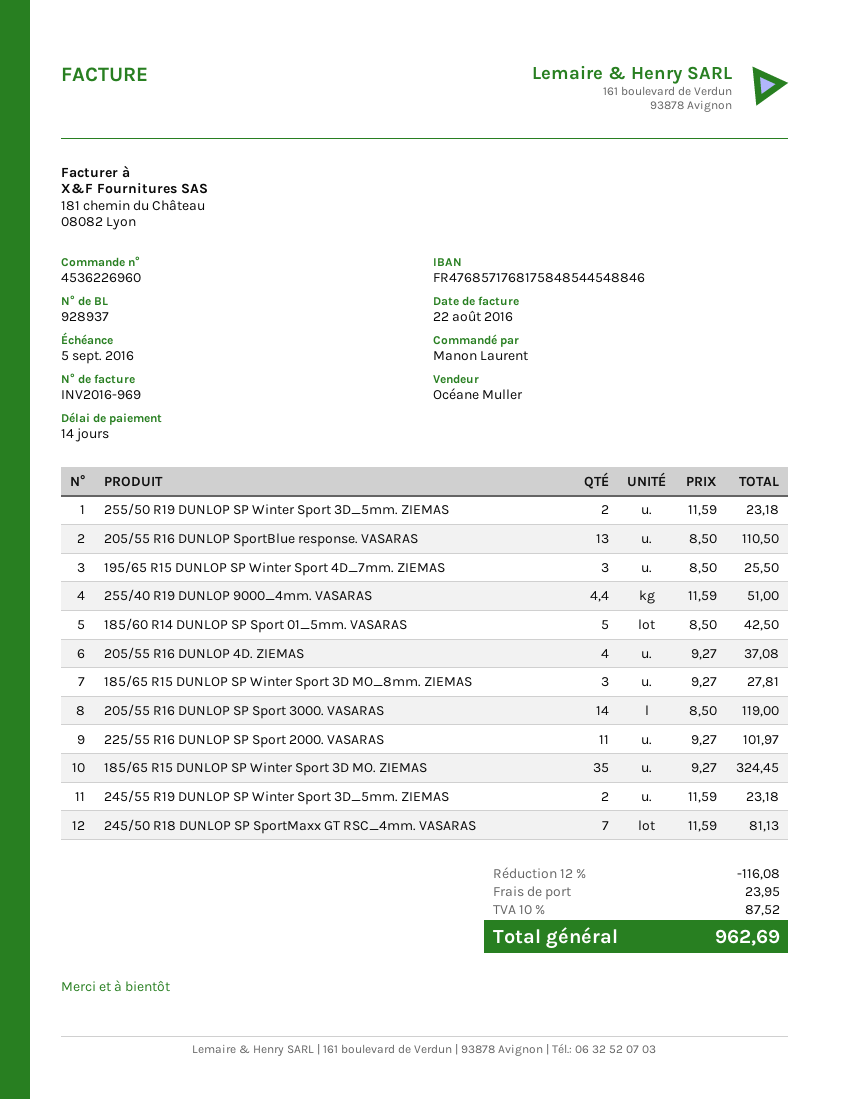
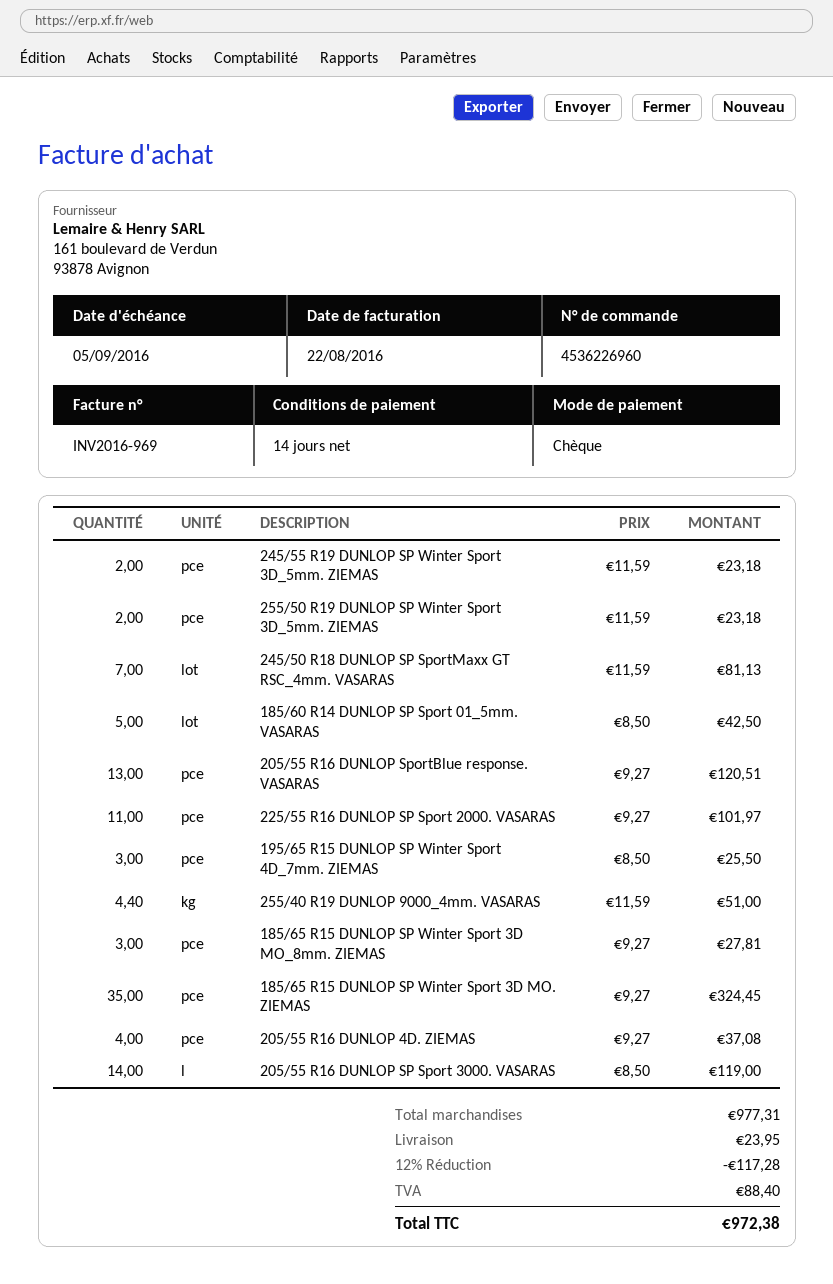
205/55 R16 DUNLOP SportBlue response. VASARAS: 13 x 8.50 = 110.50 -> 13 x 9.27 = 120.51
discount: 12% = 116.08 -> 12% = 117.28
tax: 87.52 -> 88.40
total: 962.69 -> 972.38

